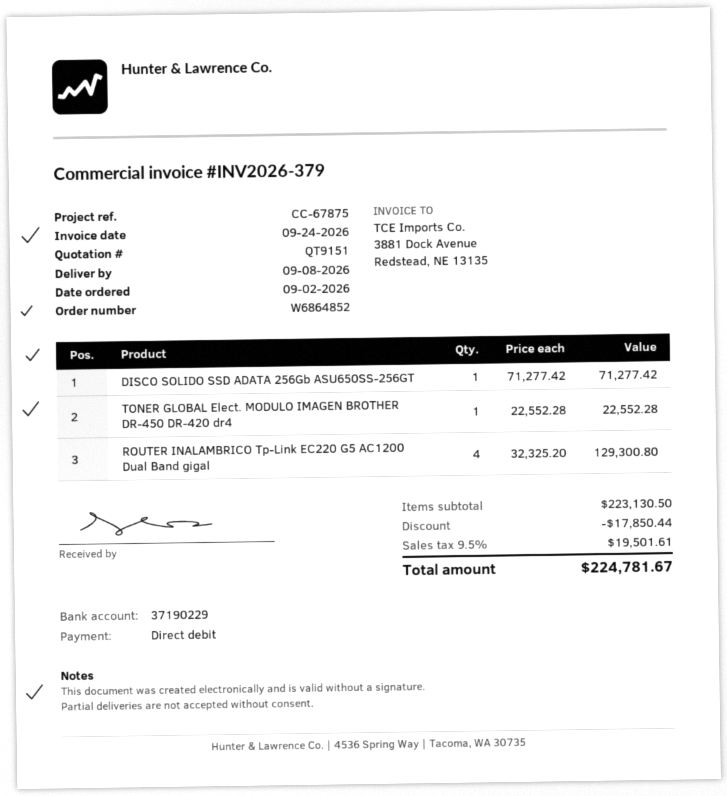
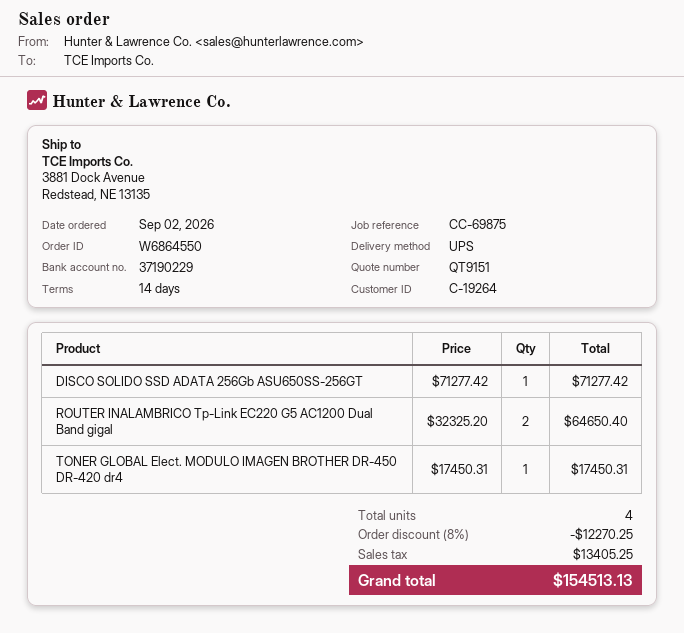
order number: W6864852 -> W6864550
reference: CC-67875 -> CC-69875
TONER GLOBAL Elect. MODULO IMAGEN BROTHER DR-450 DR-420 dr4: 1 x 22552.28 = 22552.28 -> 1 x 17450.31 = 17450.31
ROUTER INALAMBRICO Tp-Link EC220 G5 AC1200 Dual Band gigal: 4 x 32325.20 = 129300.80 -> 2 x 32325.20 = 64650.40
discount: 17850.44 -> 12270.25
tax: 19501.61 -> 13405.25
total: 224781.67 -> 154513.13

